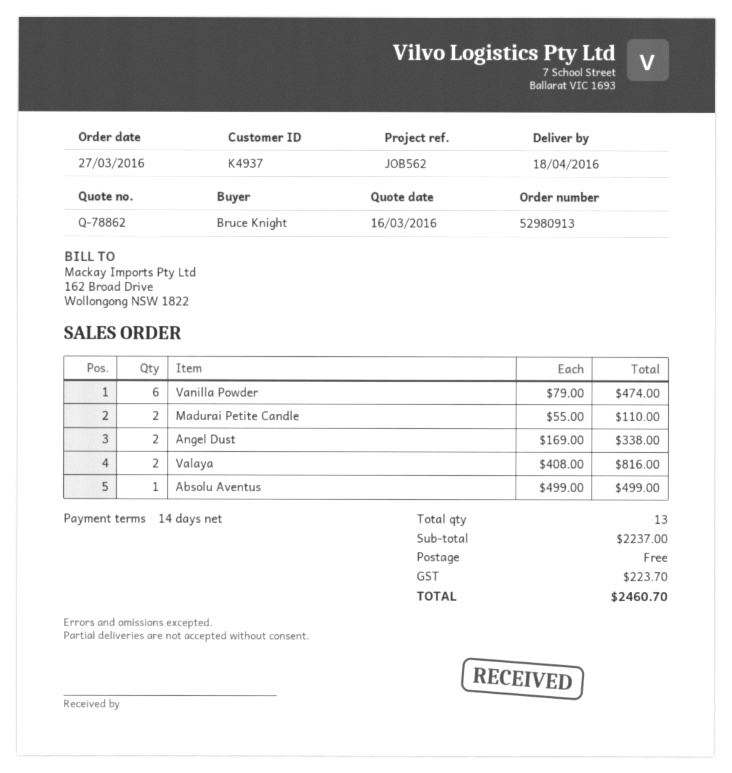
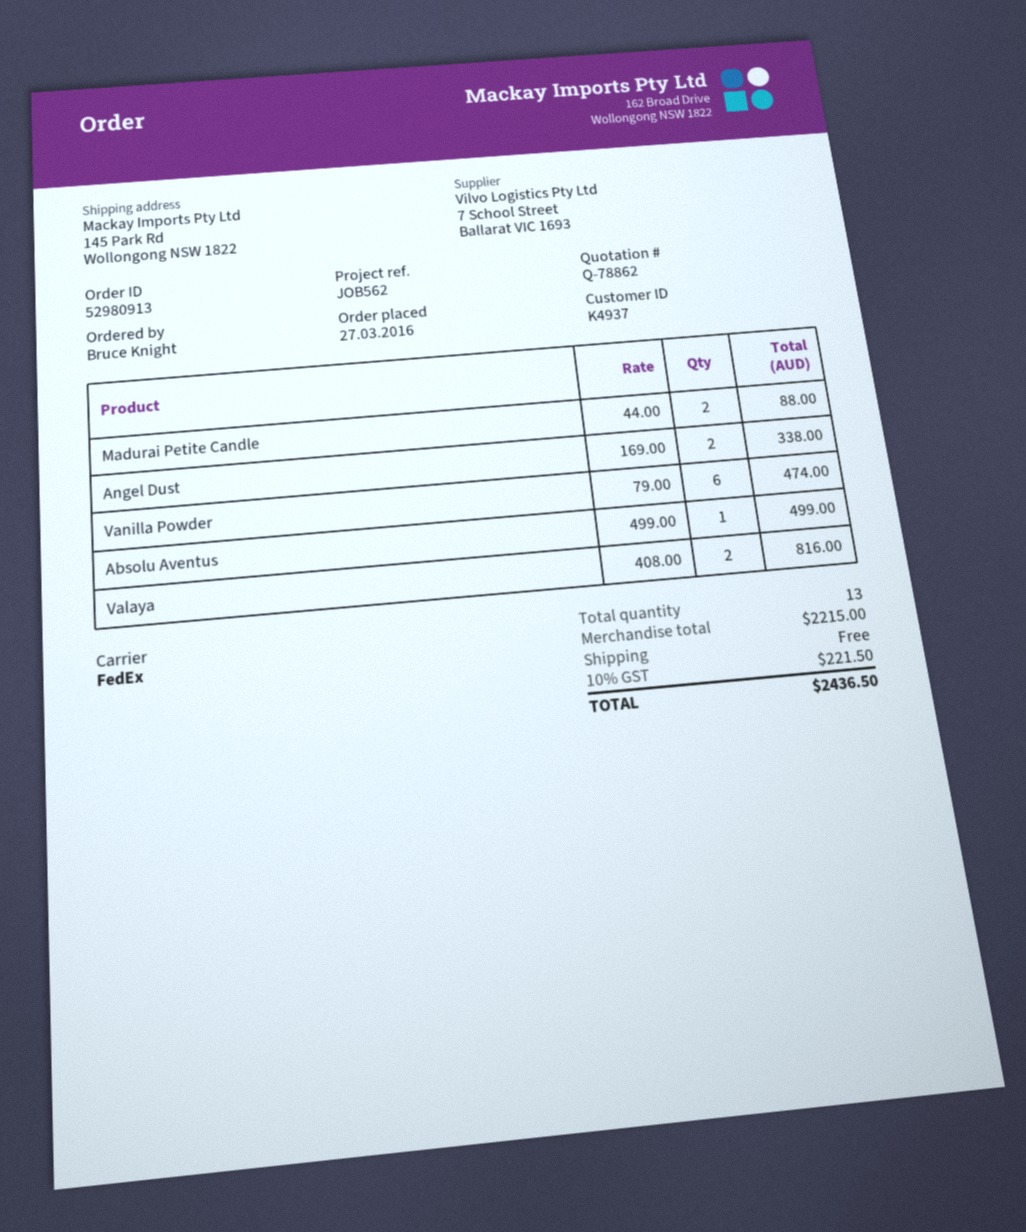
Madurai Petite Candle: 2 x 55.00 = 110.00 -> 2 x 44.00 = 88.00
subtotal: 2237.00 -> 2215.00
tax: 223.70 -> 221.50
total: 2460.70 -> 2436.50

